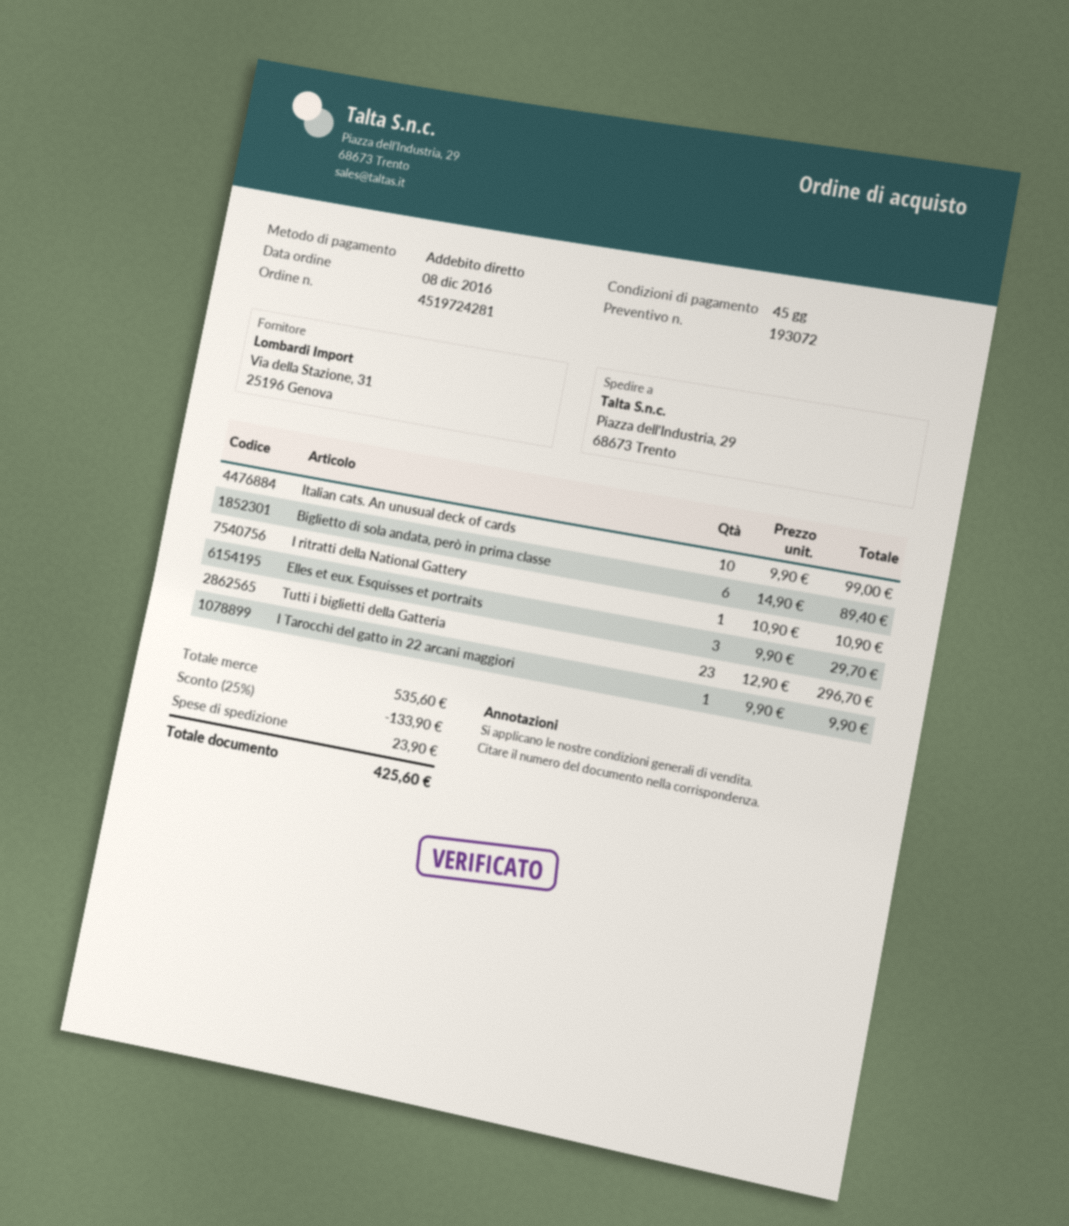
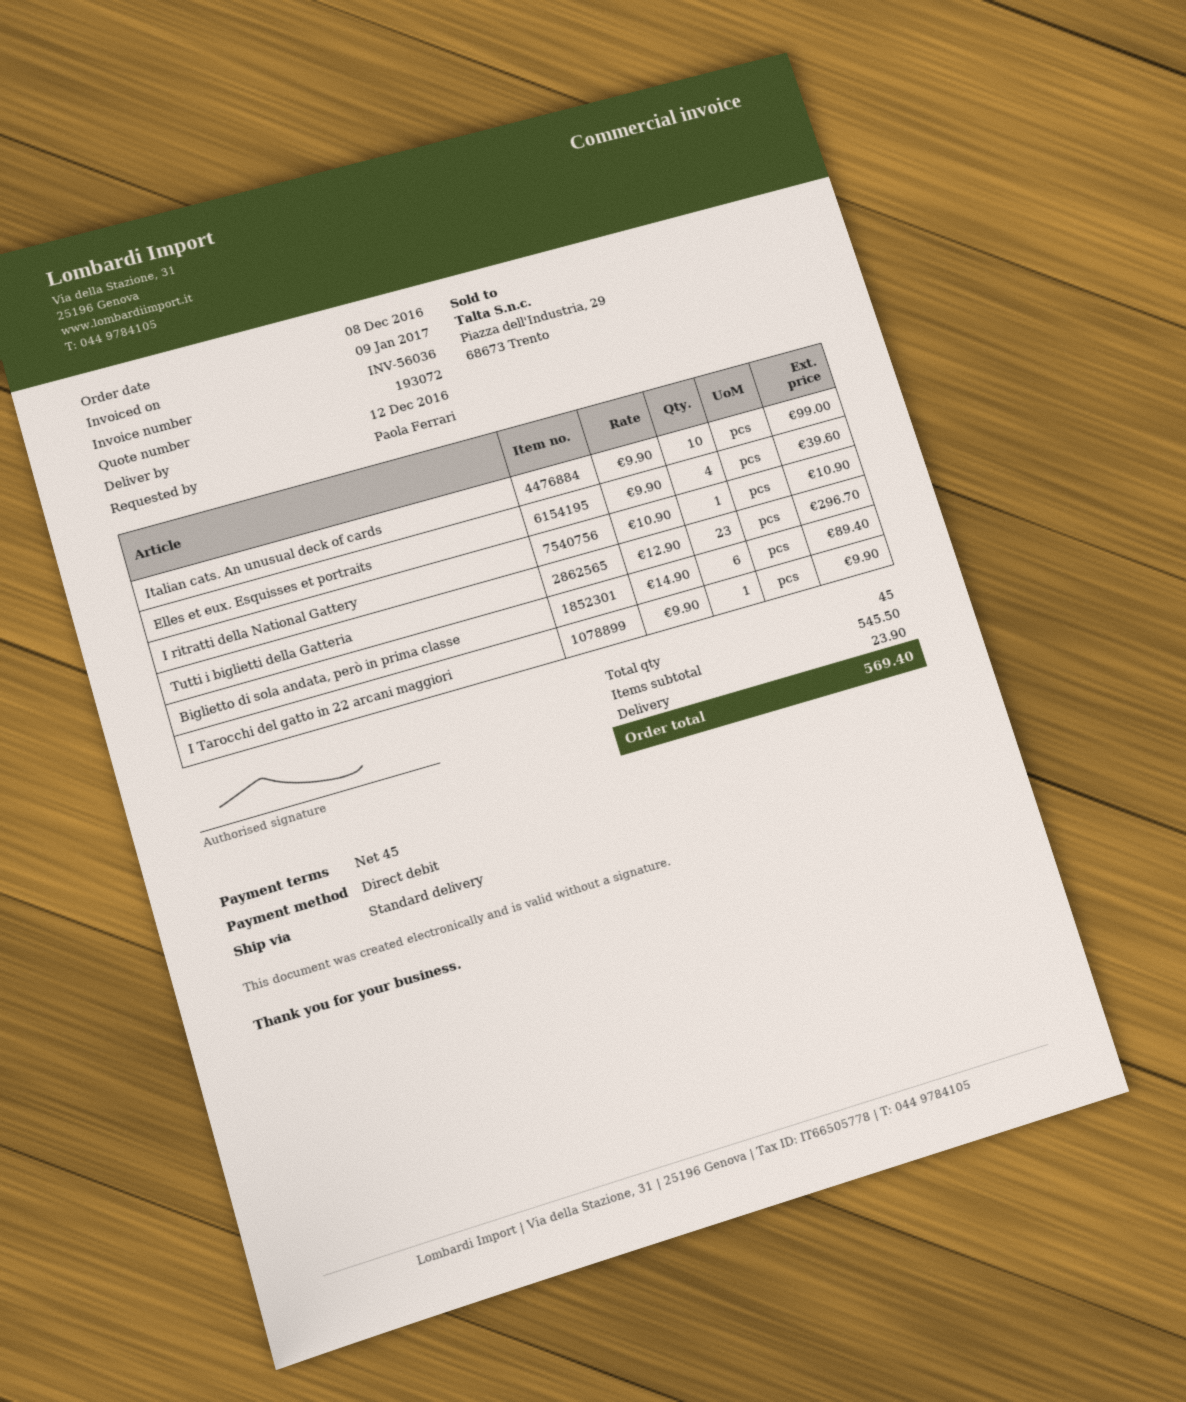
Elles et eux. Esquisses et portraits: 3 x 9.90 = 29.70 -> 4 x 9.90 = 39.60
subtotal: 535.60 -> 545.50
discount: 25% = 133.90 -> none
total: 425.60 -> 569.40

